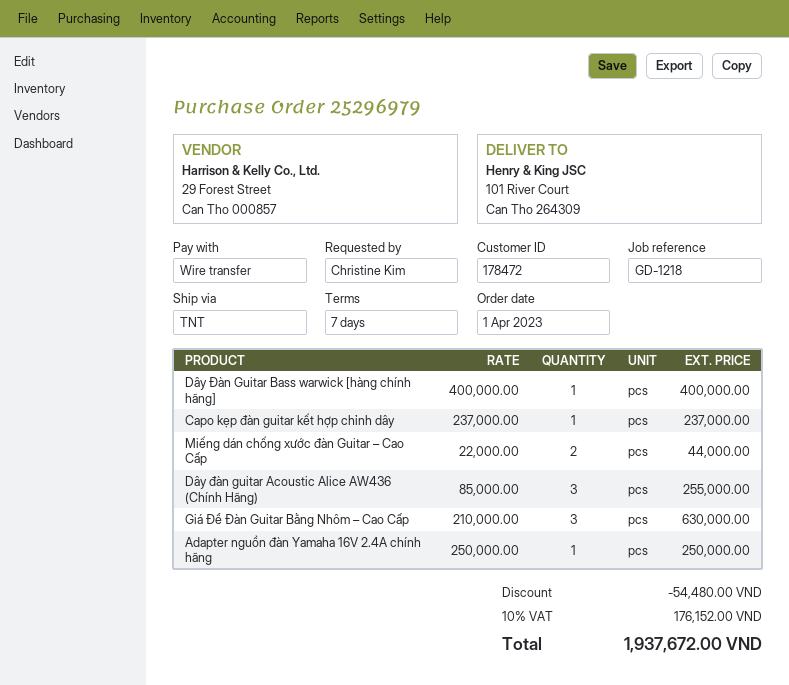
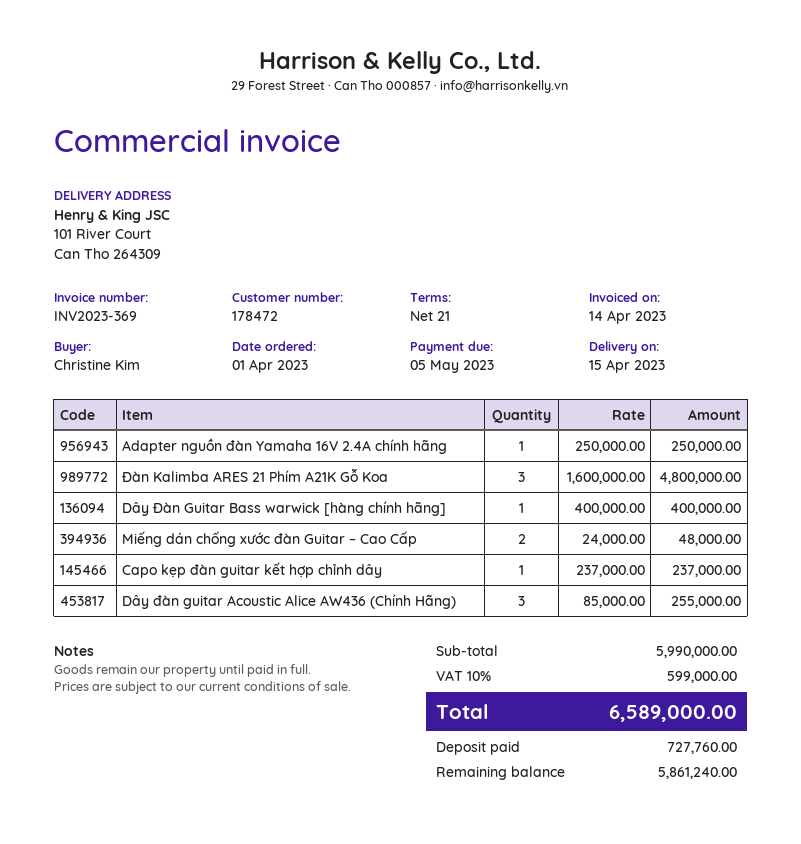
payment terms: 7 days -> 21 days
Miếng dán chống xước đàn Guitar – Cao Cấp: 2 x 22000.00 = 44000.00 -> 2 x 24000.00 = 48000.00
Giá Để Đàn Guitar Bằng Nhôm – Cao Cấp: 3 x 210000.00 = 630000.00 -> none
Đàn Kalimba ARES 21 Phím A21K Gỗ Koa: none -> 3 x 1600000.00 = 4800000.00
discount: 54480.00 -> none
tax: 10% = 176152.00 -> 10% = 599000.00
total: 1937672.00 -> 6589000.00

